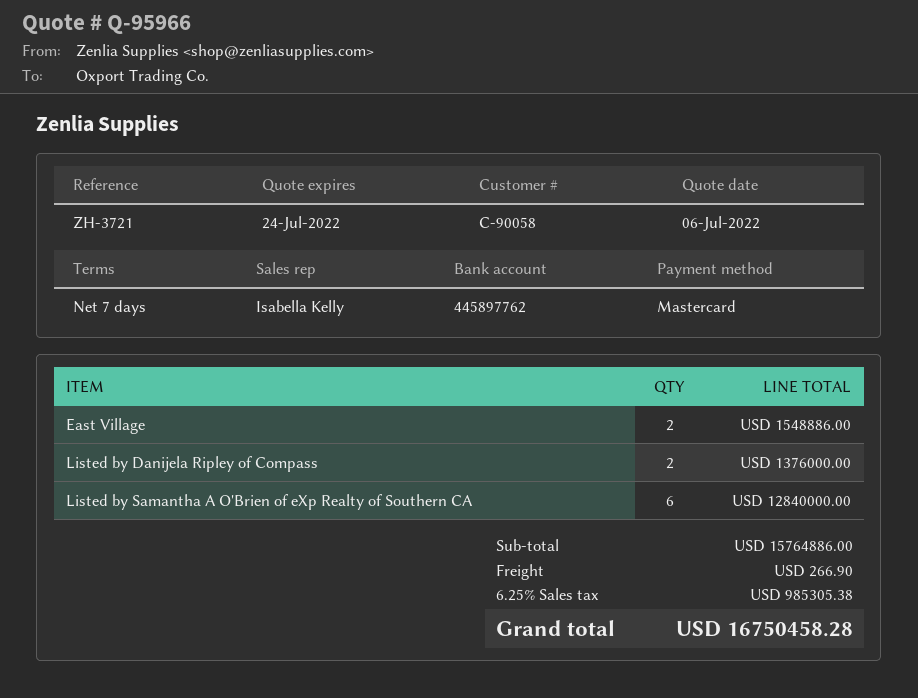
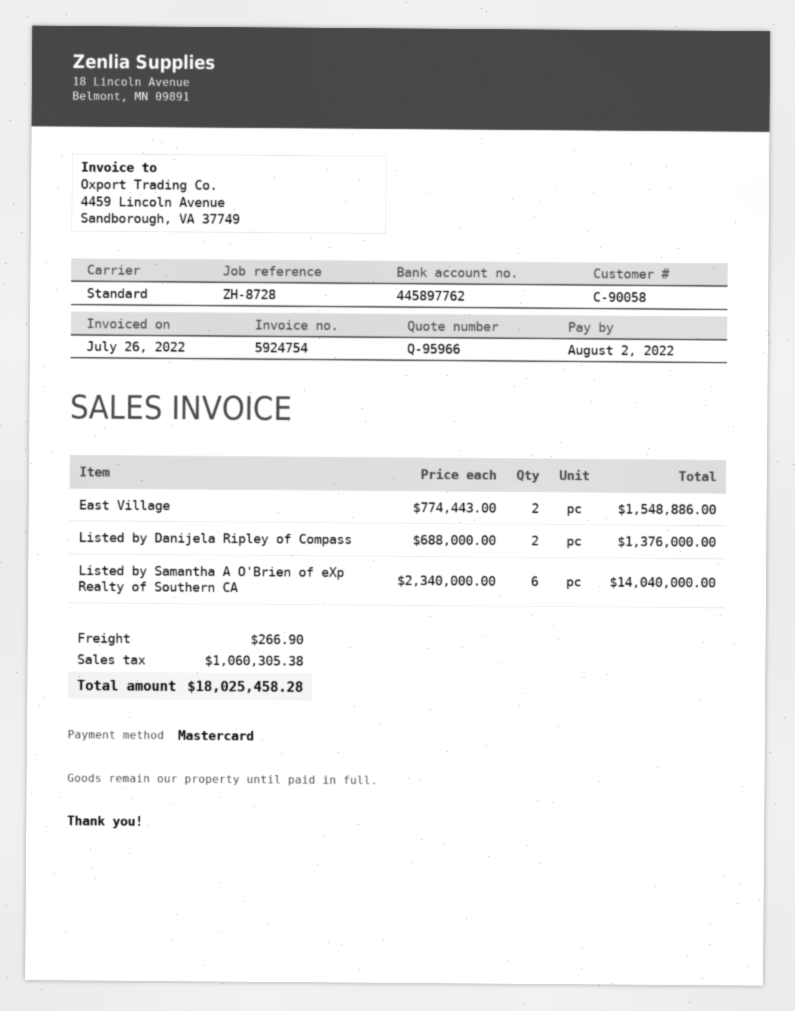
reference: ZH-3721 -> ZH-8728
Listed by Samantha A O'Brien of eXp Realty of Southern CA: 6 for 12840000.00 -> 6 for 14040000.00
tax: 985305.38 -> 1060305.38
total: 16750458.28 -> 18025458.28

